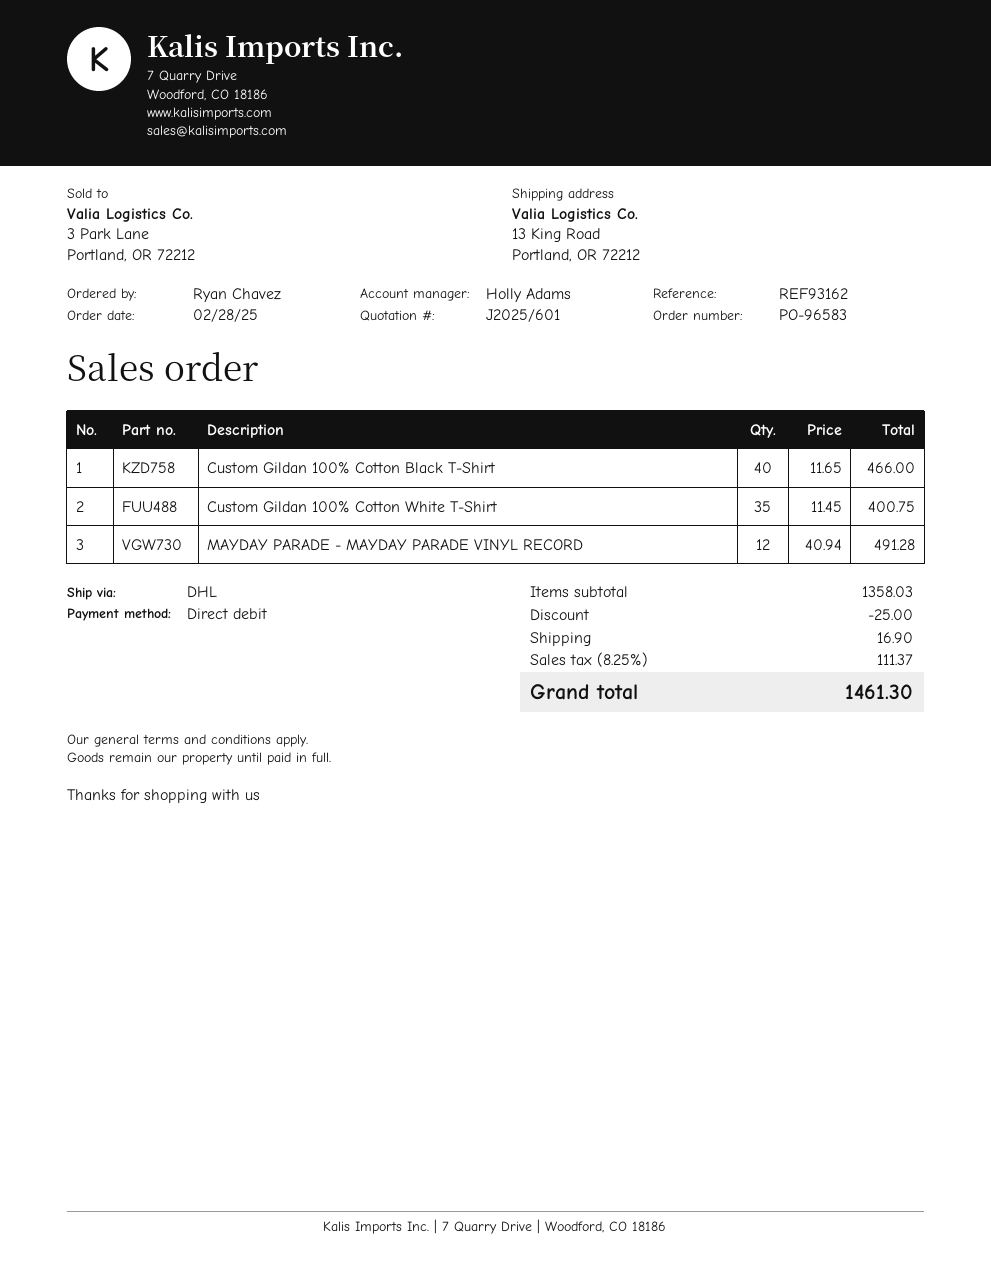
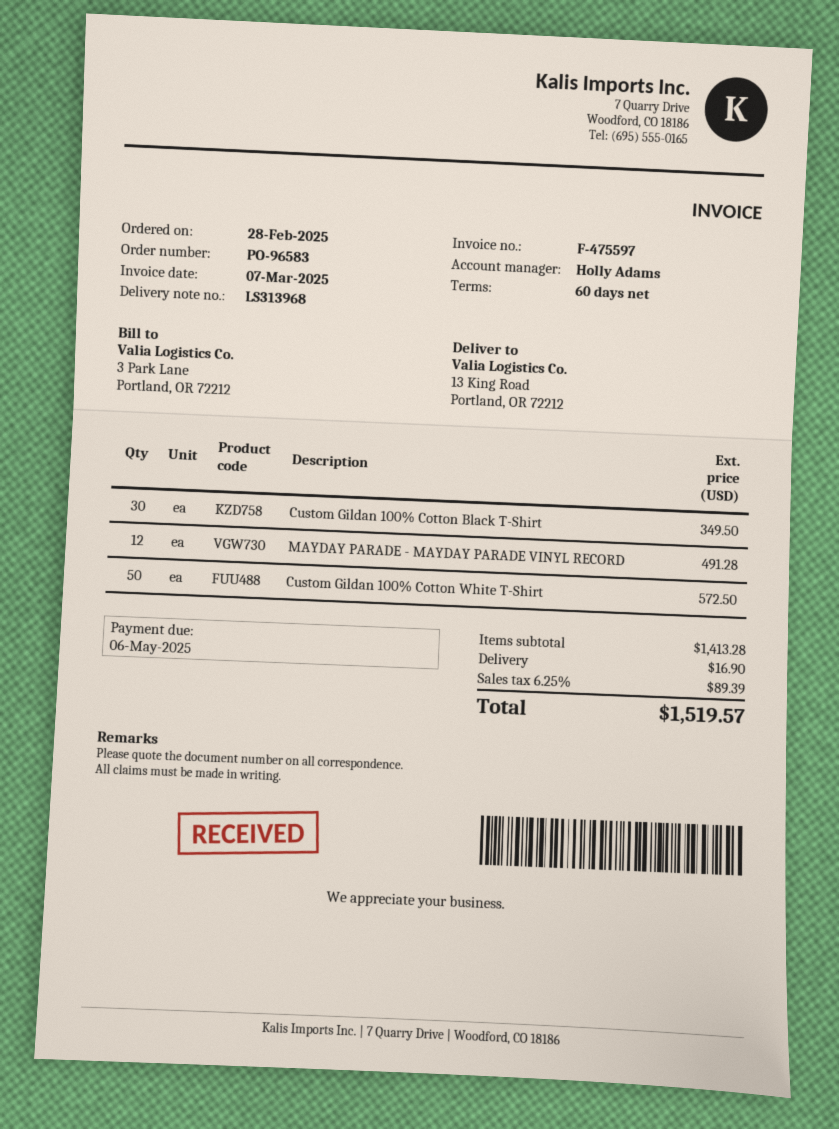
Custom Gildan 100% Cotton Black T-Shirt: 40 for 466.00 -> 30 for 349.50
Custom Gildan 100% Cotton White T-Shirt: 35 for 400.75 -> 50 for 572.50
subtotal: 1358.03 -> 1413.28
discount: 25.00 -> none
tax: 8.25% = 111.37 -> 6.25% = 89.39
total: 1461.30 -> 1519.57

